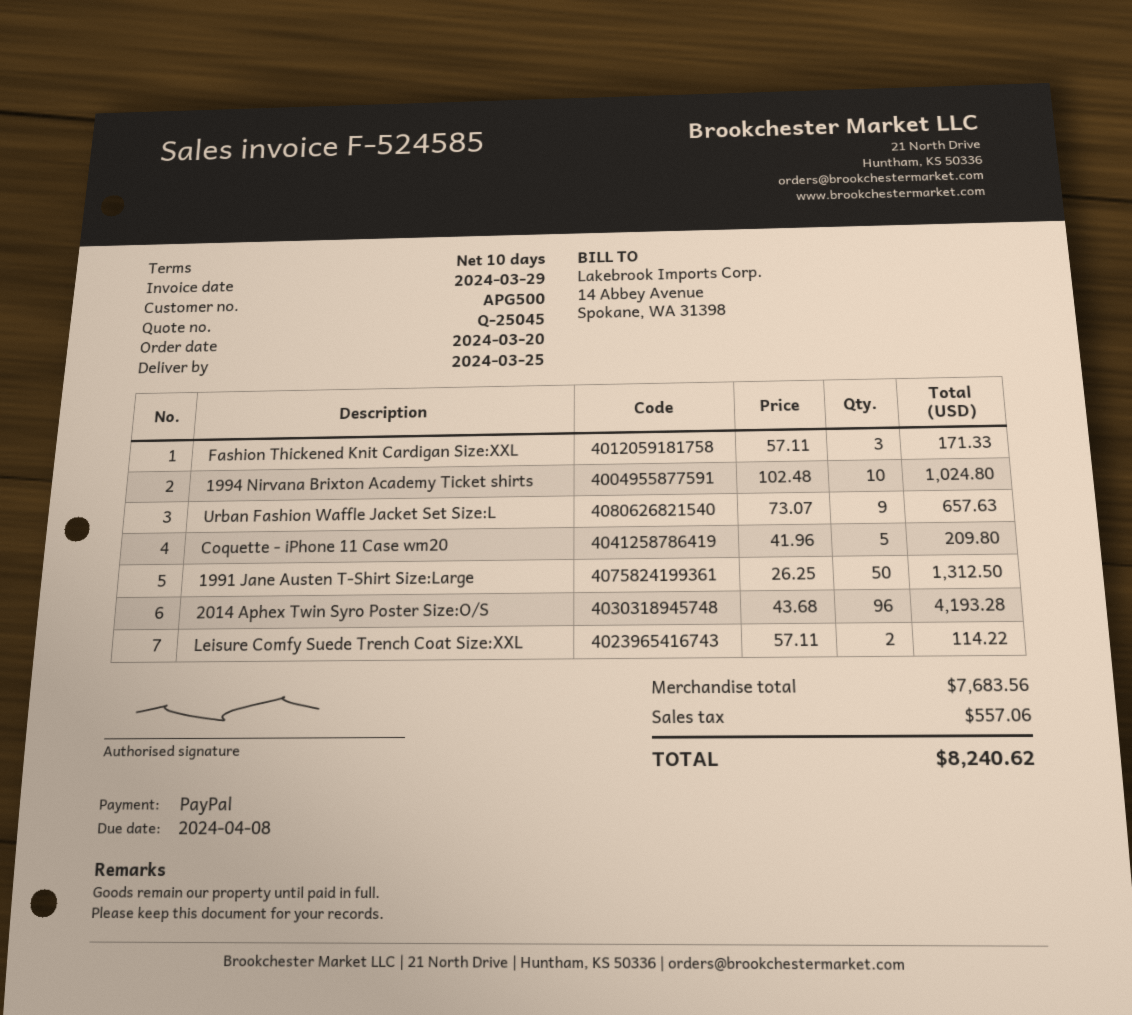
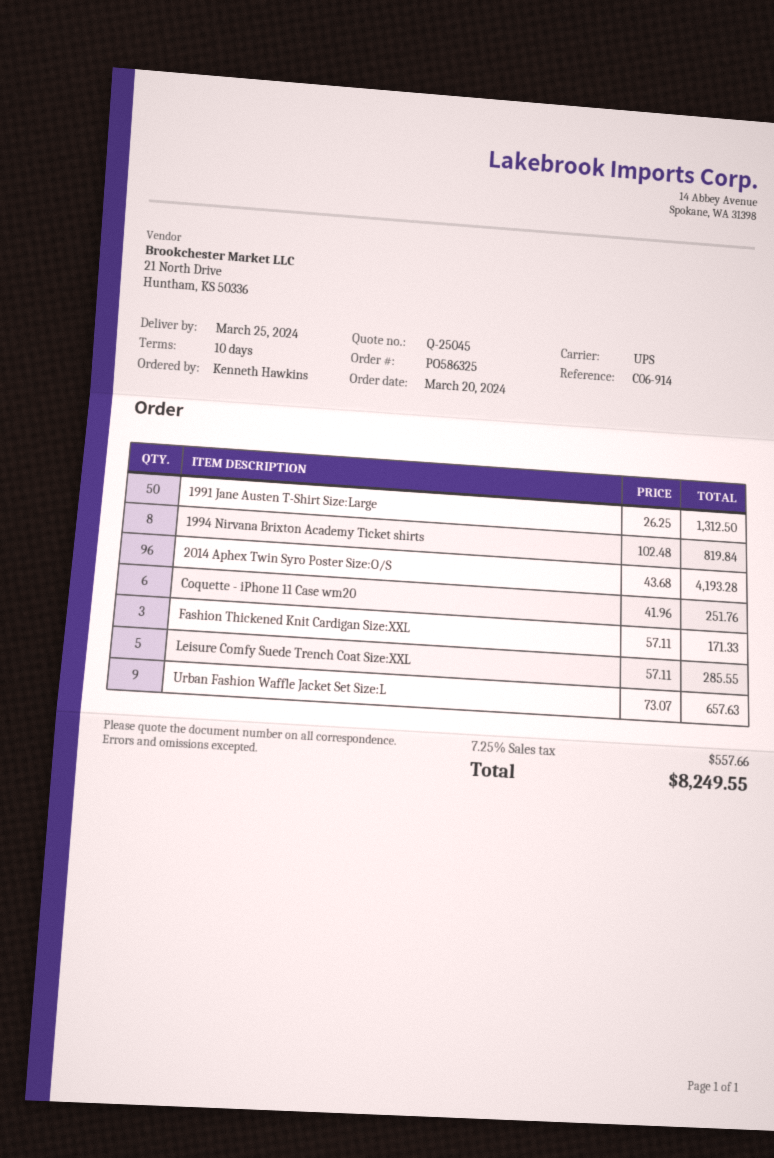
1994 Nirvana Brixton Academy Ticket shirts: 10 x 102.48 = 1024.80 -> 8 x 102.48 = 819.84
Coquette - iPhone 11 Case wm20: 5 x 41.96 = 209.80 -> 6 x 41.96 = 251.76
Leisure Comfy Suede Trench Coat Size:XXL: 2 x 57.11 = 114.22 -> 5 x 57.11 = 285.55
tax: 557.06 -> 557.66
total: 8240.62 -> 8249.55

